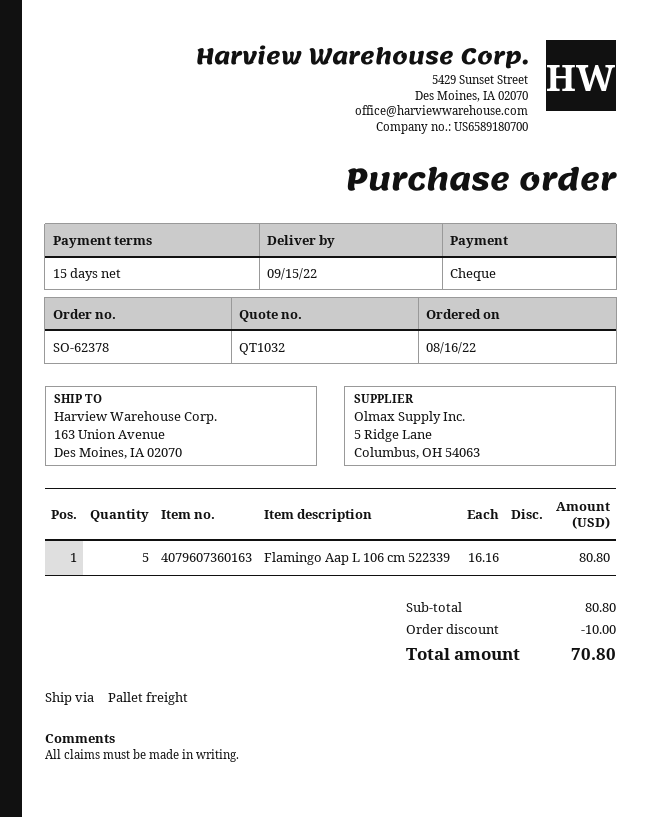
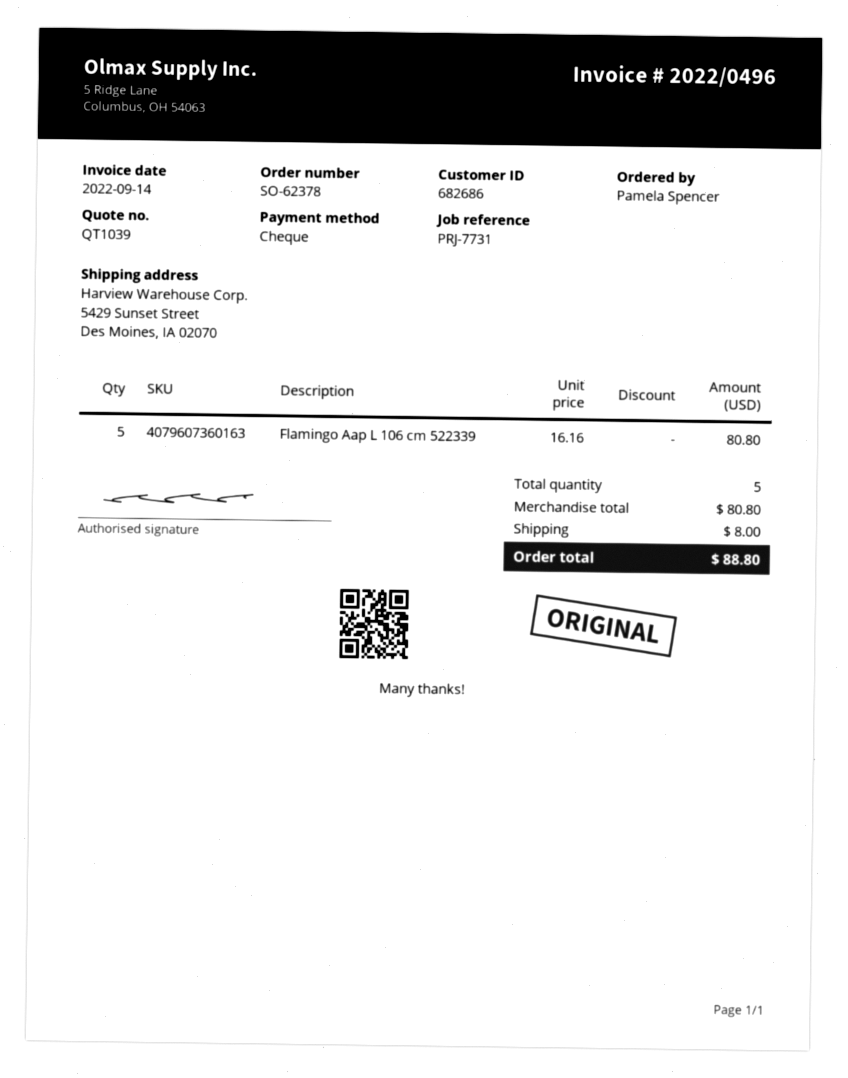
quote number: QT1032 -> QT1039
ship to: 163 Union Avenue, Des Moines, IA 02070 -> 5429 Sunset Street, Des Moines, IA 02070
discount: 10.00 -> none
shipping: none -> 8.00
total: 70.80 -> 88.80

